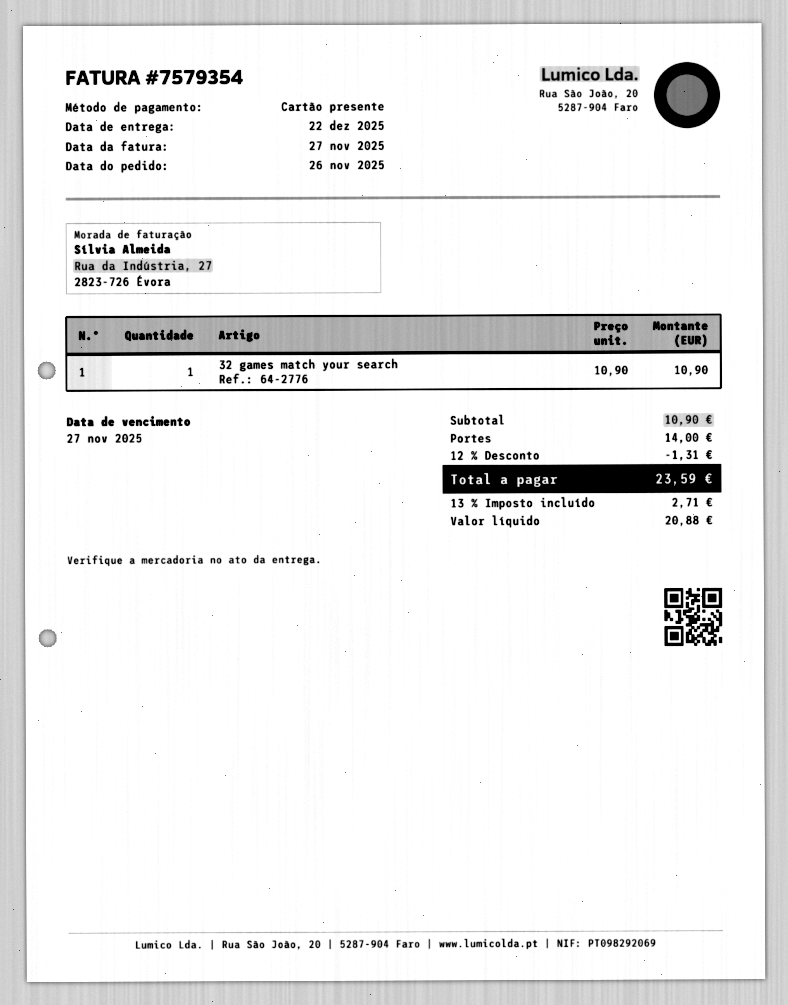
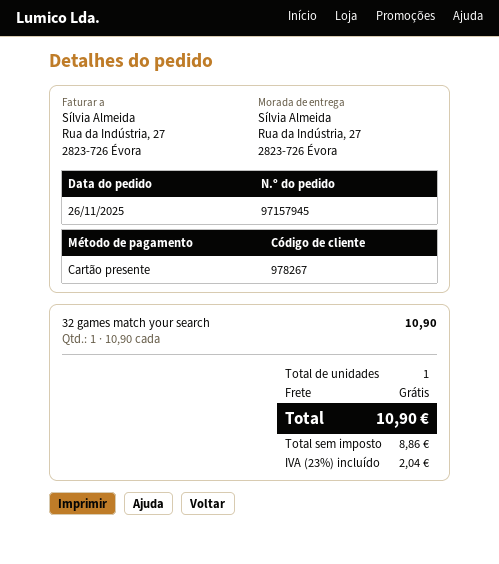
discount: 12% = 1.31 -> none
shipping: 14.00 -> 0.00
net: 20.88 -> 8.86
tax: 13% = 2.71 -> 23% = 2.04
total: 23.59 -> 10.90

